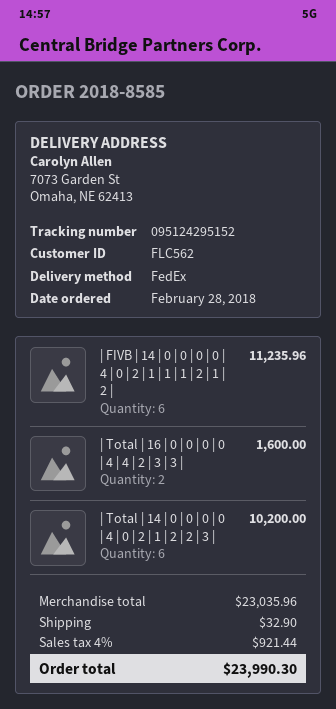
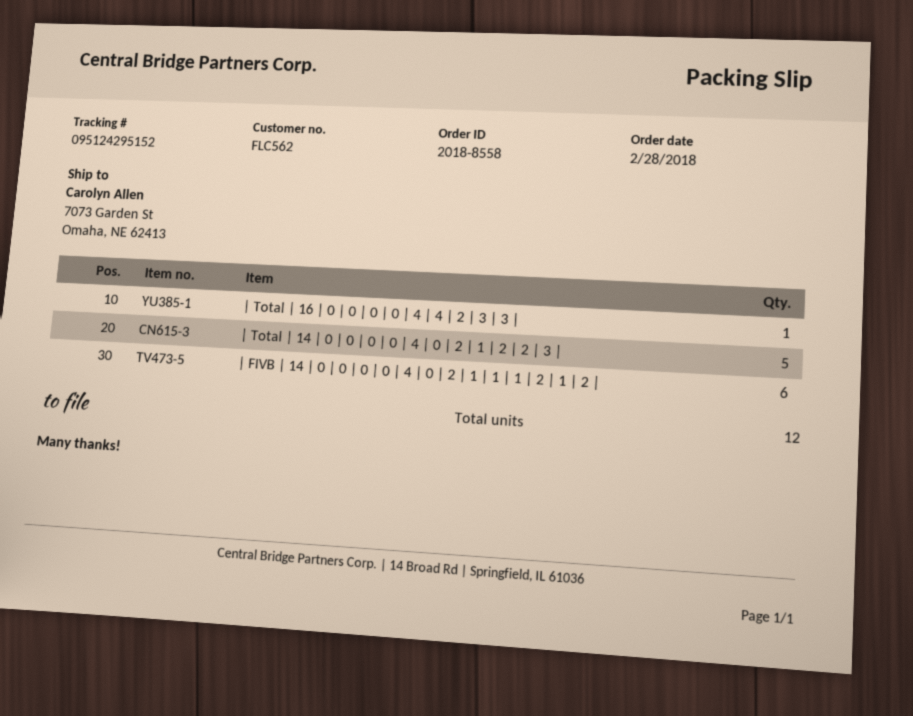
order number: 2018-8585 -> 2018-8558
| Total | 16 | 0 | 0 | 0 | 0 | 4 | 4 | 2 | 3 | 3 |: 2 -> 1
| Total | 14 | 0 | 0 | 0 | 0 | 4 | 0 | 2 | 1 | 2 | 2 | 3 |: 6 -> 5

